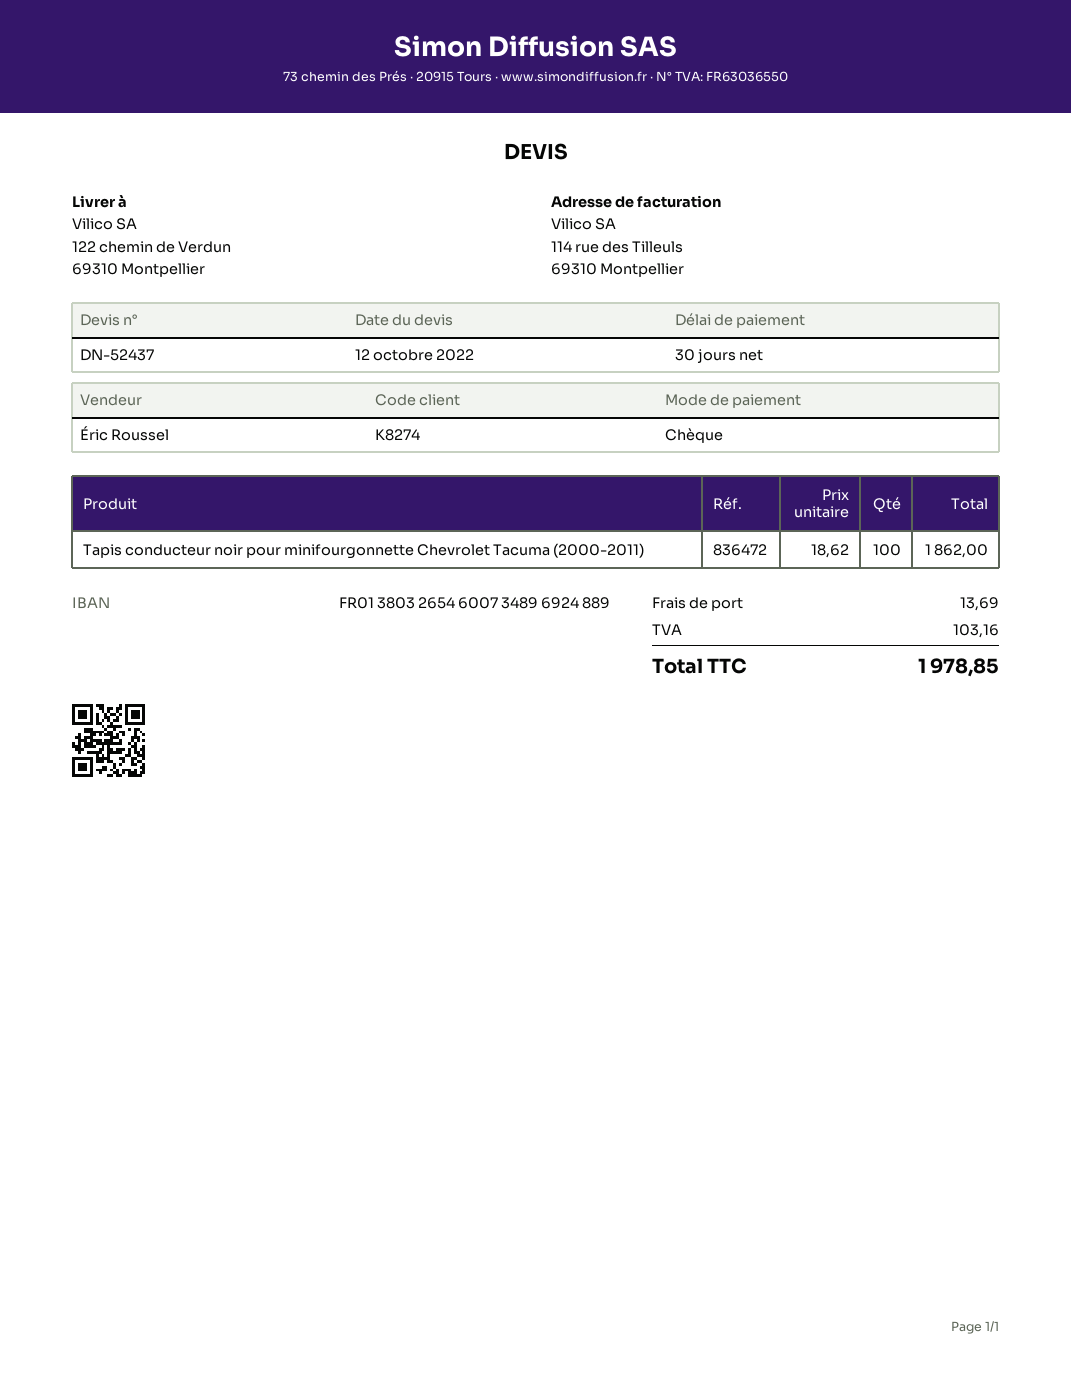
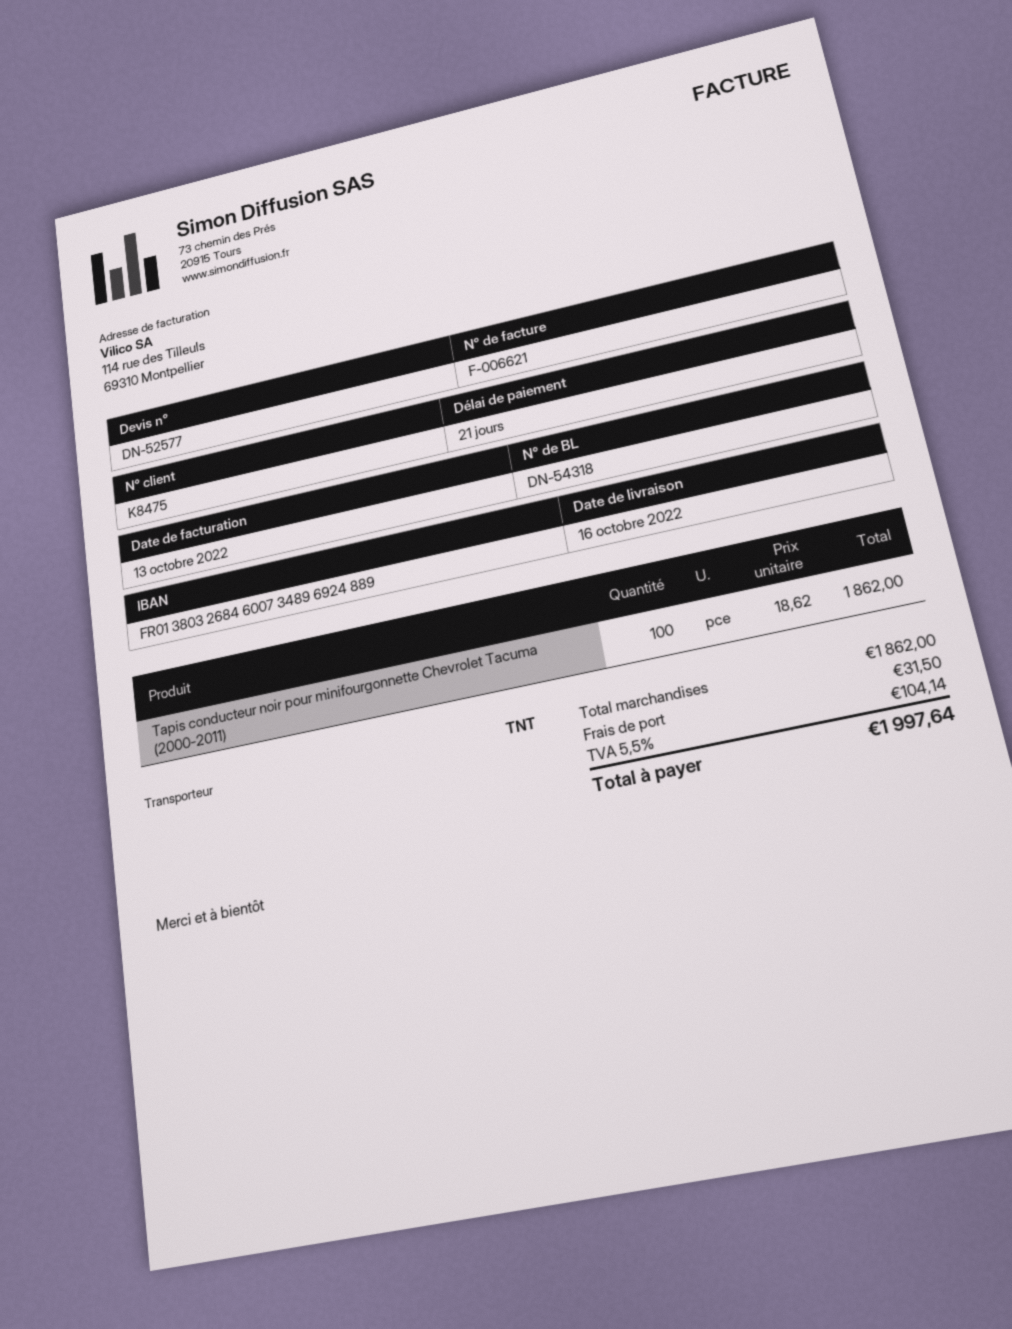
quote number: DN-52437 -> DN-52577
payment terms: 30 days -> 21 days
customer number: K8274 -> K8475
bank account: FR0138032654600734896924889 -> FR0138032684600734896924889
shipping: 13.69 -> 31.50
tax: 103.16 -> 104.14
total: 1978.85 -> 1997.64

